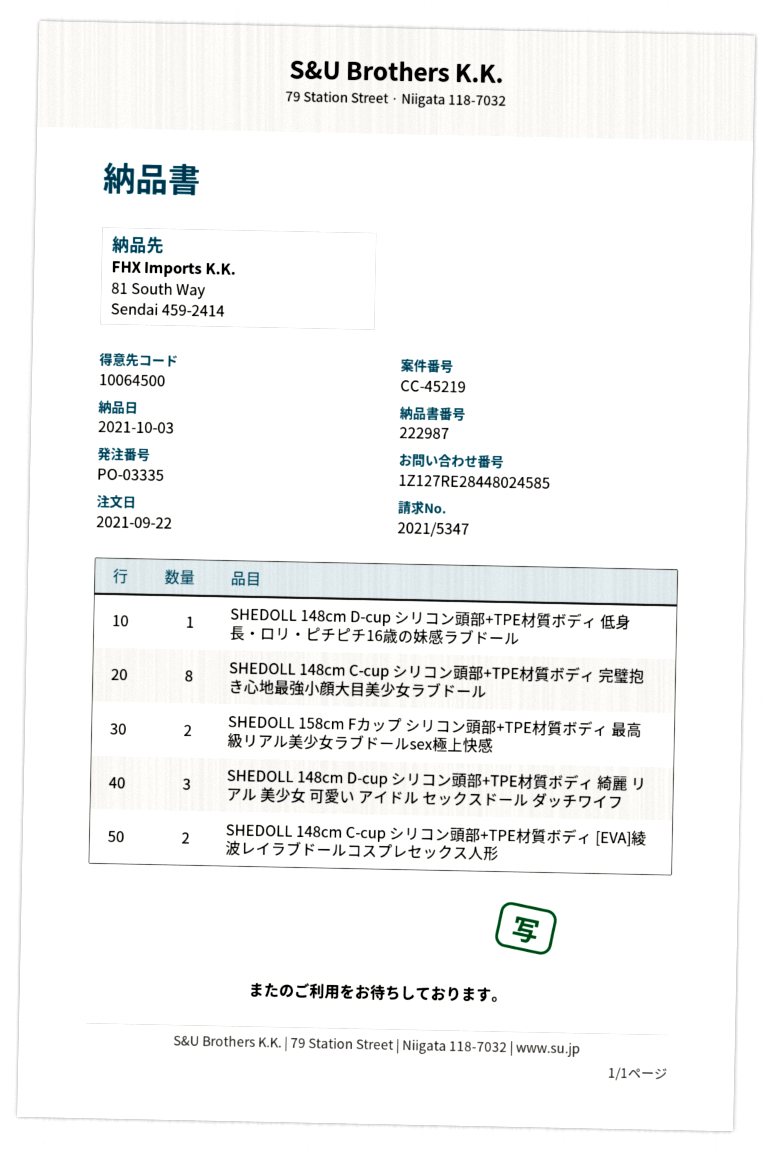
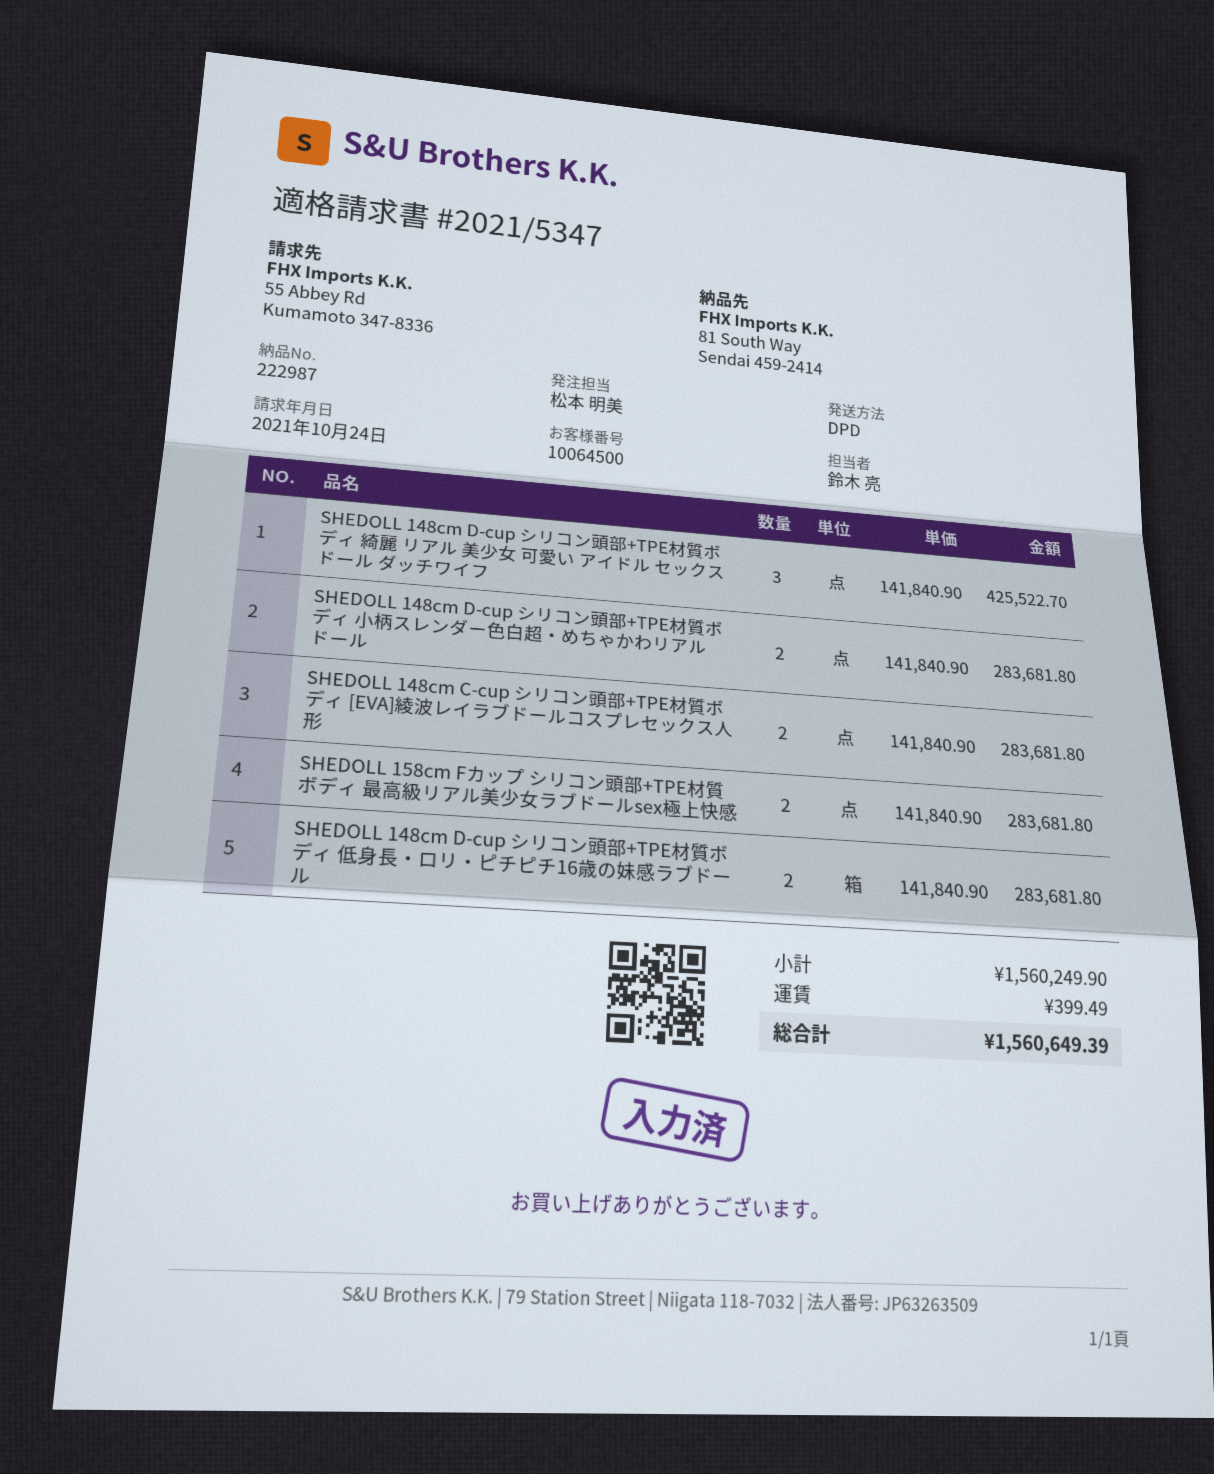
SHEDOLL 148cm D-cup シリコン頭部+TPE材質ボディ 低身長・ロリ・ピチピチ16歳の妹感ラブドール: 1 -> 2
SHEDOLL 148cm C-cup シリコン頭部+TPE材質ボディ 完璧抱き心地最強小顔大目美少女ラブドール: 8 -> none
SHEDOLL 148cm D-cup シリコン頭部+TPE材質ボディ 小柄スレンダー色白超・めちゃかわリアルドール: none -> 2

